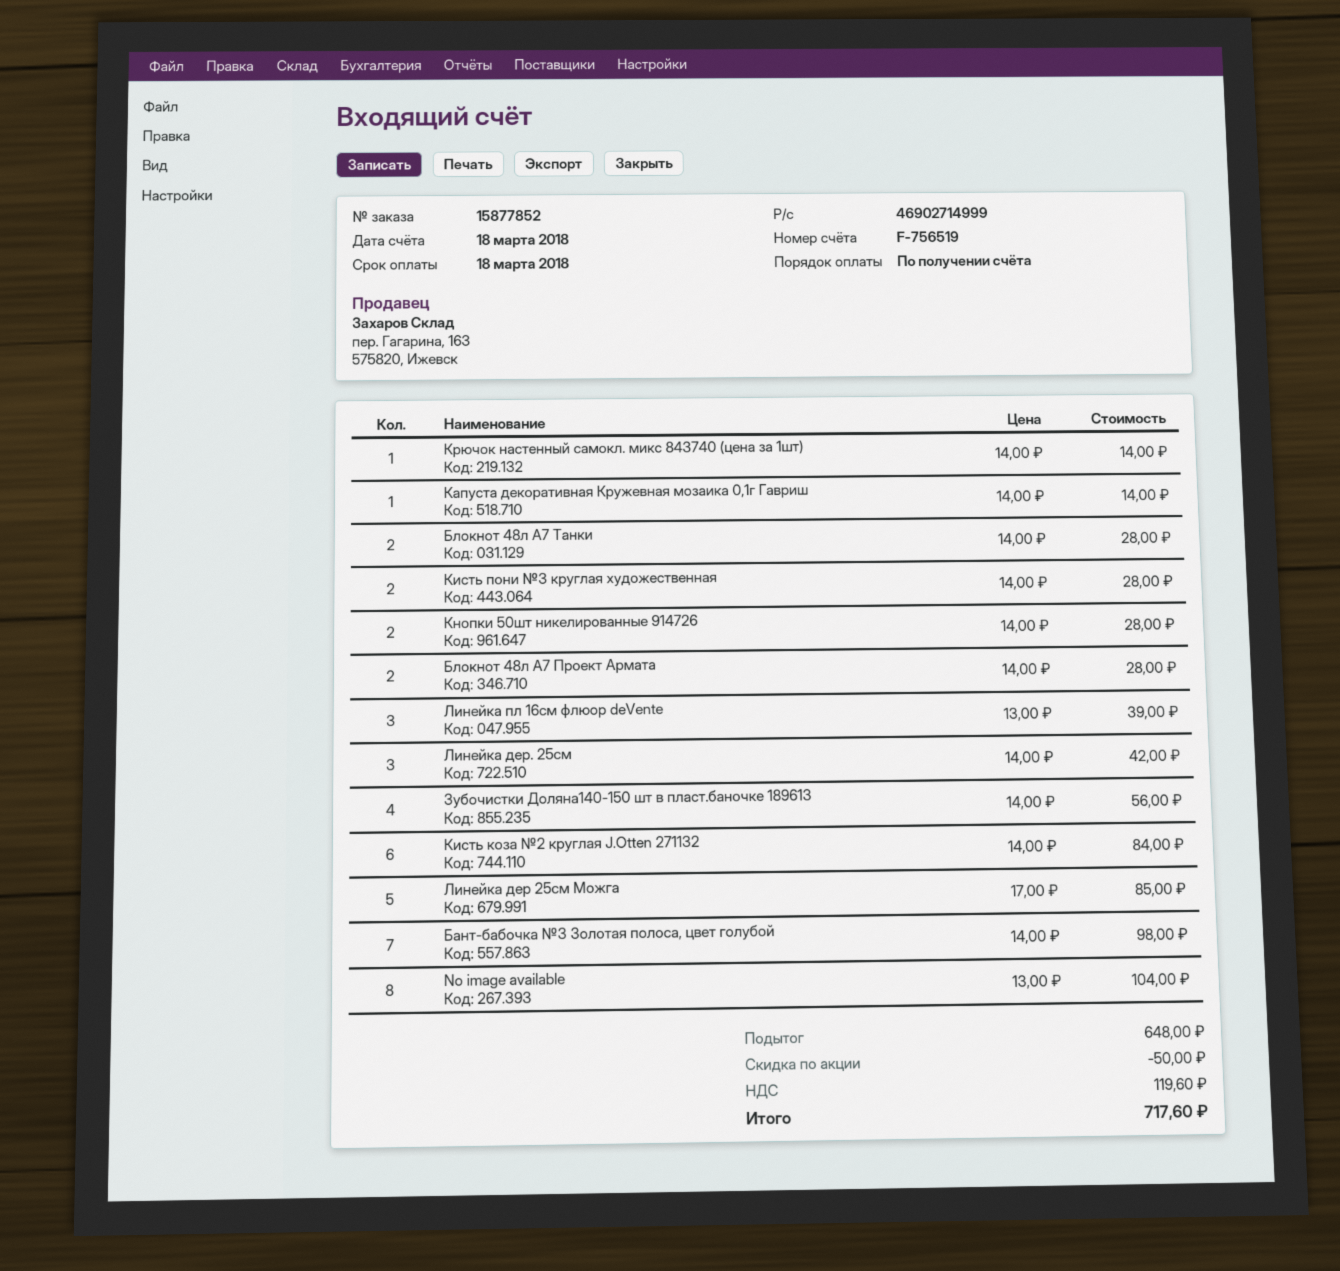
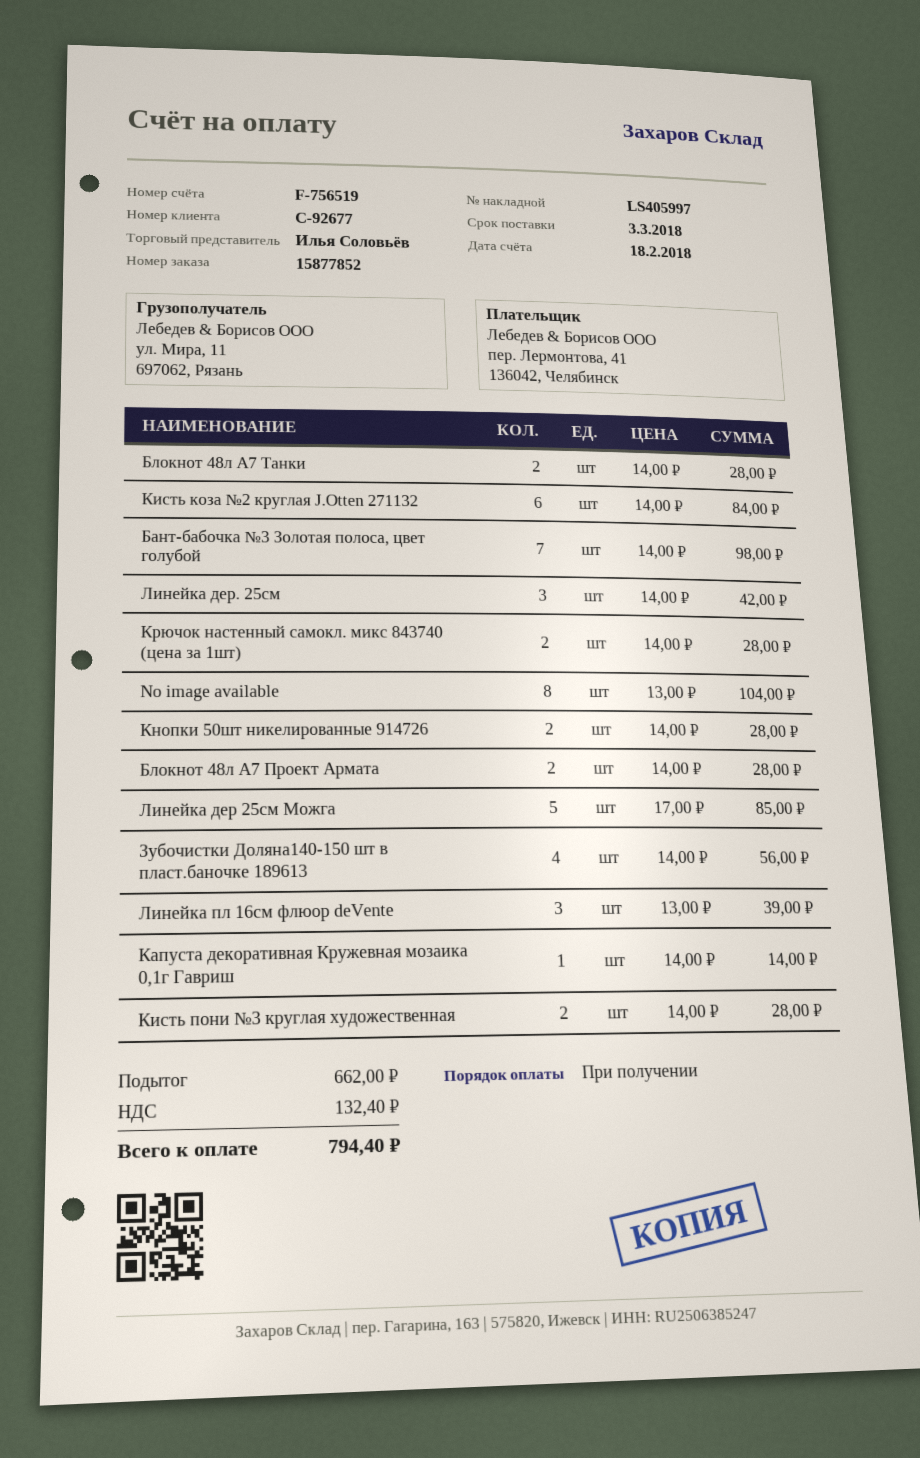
invoice date: 2018-03-18 -> 2018-02-18
Крючок настенный самокл. микс 843740 (цена за 1шт): 1 x 14.00 = 14.00 -> 2 x 14.00 = 28.00
subtotal: 648.00 -> 662.00
discount: 50.00 -> none
tax: 119.60 -> 132.40
total: 717.60 -> 794.40

